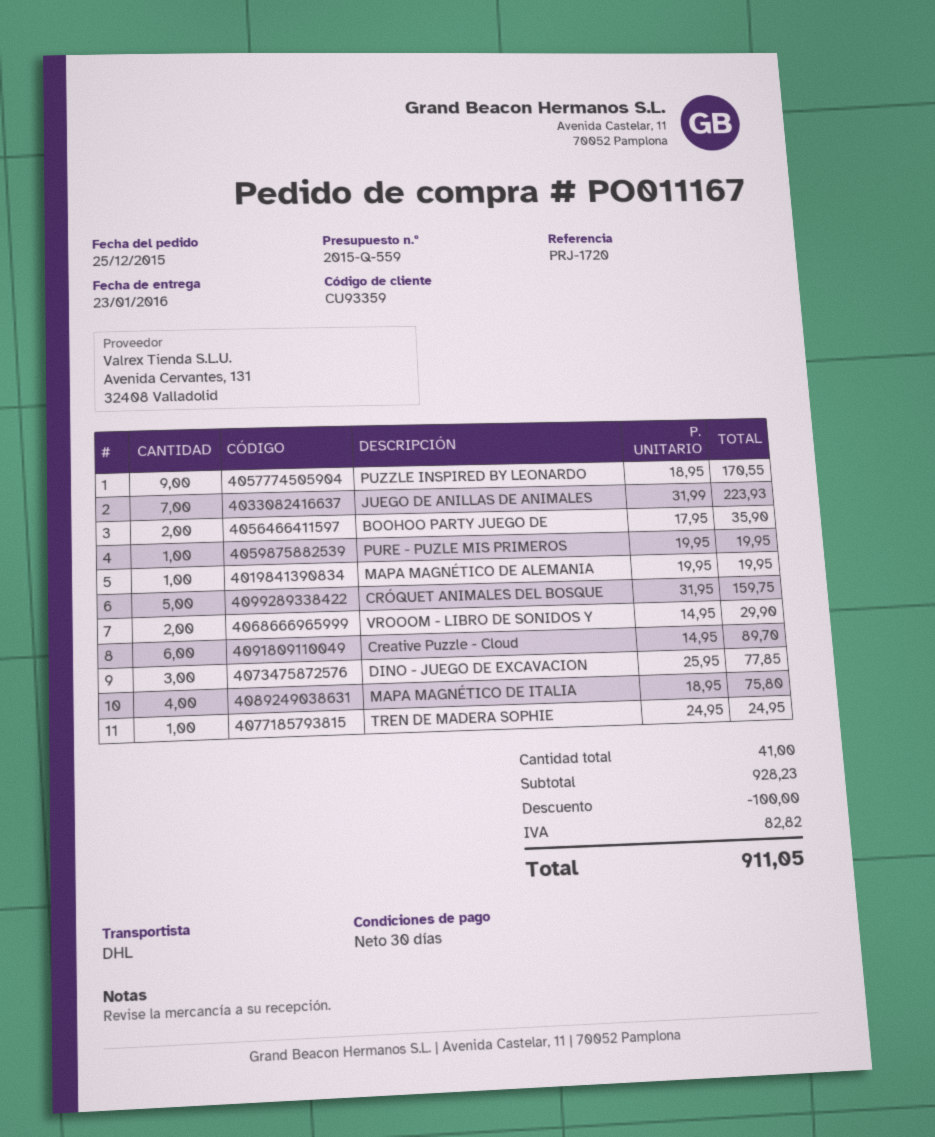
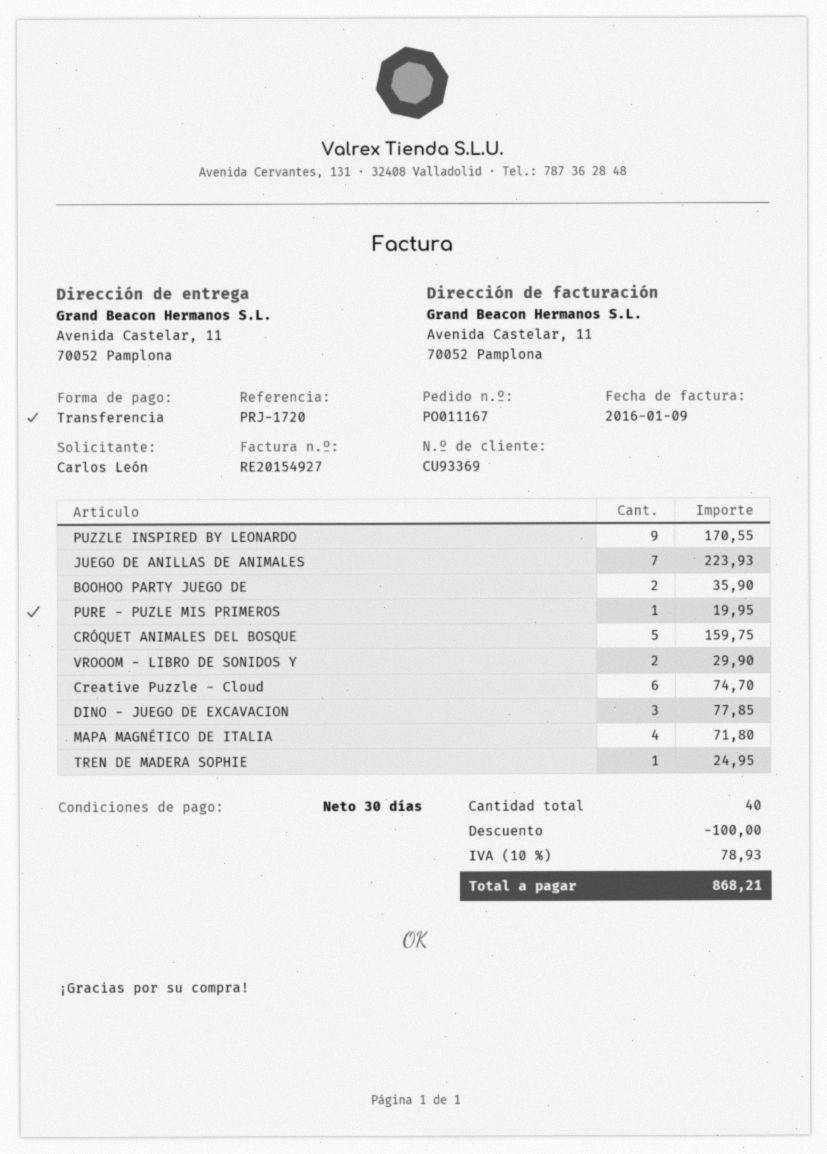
customer number: CU93359 -> CU93369
MAPA MAGNÉTICO DE ALEMANIA: 1 for 19.95 -> none
Creative Puzzle - Cloud: 6 for 89.70 -> 6 for 74.70
MAPA MAGNÉTICO DE ITALIA: 4 for 75.80 -> 4 for 71.80
total quantity: 41 -> 40
tax: 82.82 -> 78.93
total: 911.05 -> 868.21

